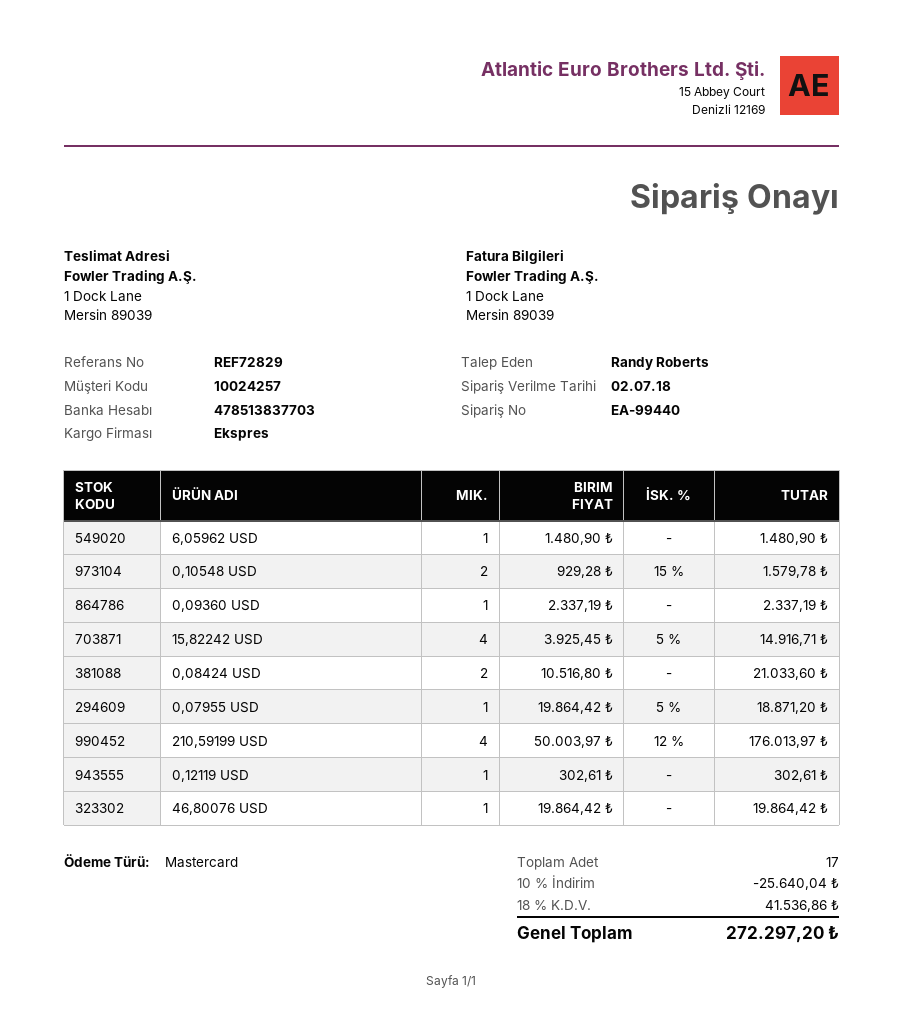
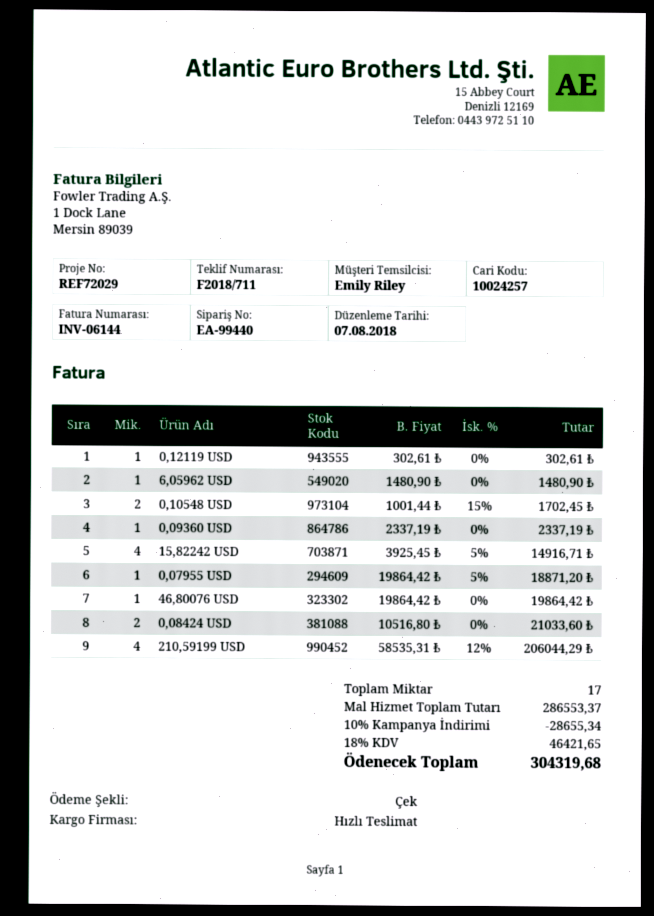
reference: REF72829 -> REF72029
payment method: Mastercard -> cheque
0,10548 USD: 2 x 929.28 - 15% = 1579.78 -> 2 x 1001.44 - 15% = 1702.45
210,59199 USD: 4 x 50003.97 - 12% = 176013.97 -> 4 x 58535.31 - 12% = 206044.29
discount: 10% = 25640.04 -> 10% = 28655.34
tax: 18% = 41536.86 -> 18% = 46421.65
total: 272297.20 -> 304319.68

